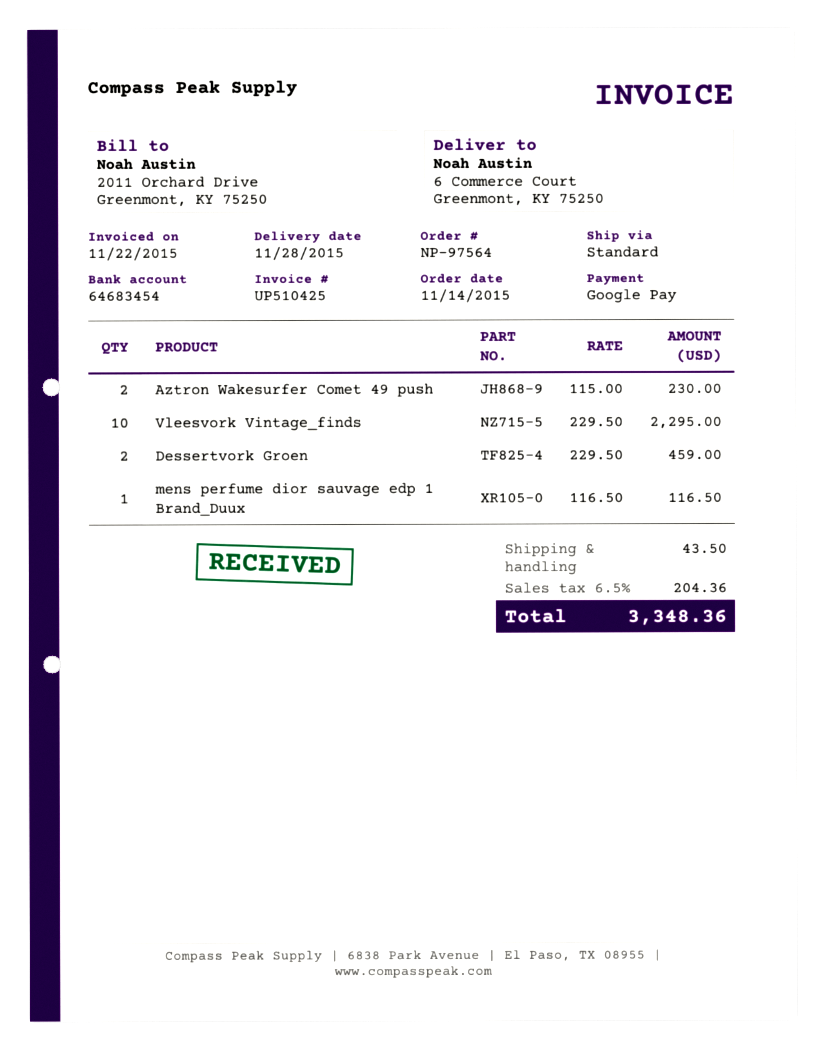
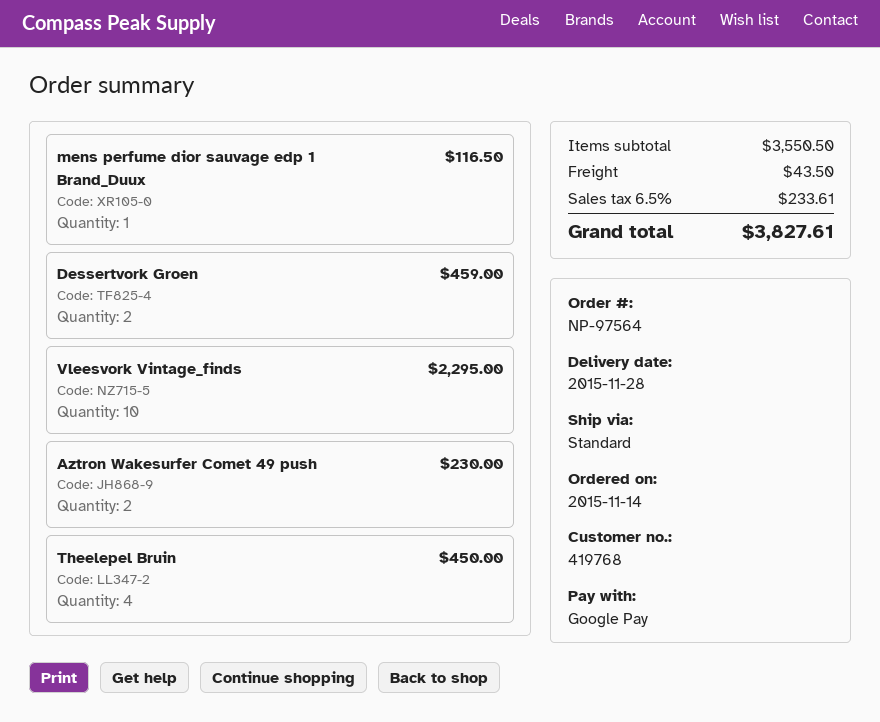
Theelepel Bruin: none -> 4 for 450.00
tax: 6.5% = 204.36 -> 6.5% = 233.61
total: 3348.36 -> 3827.61

